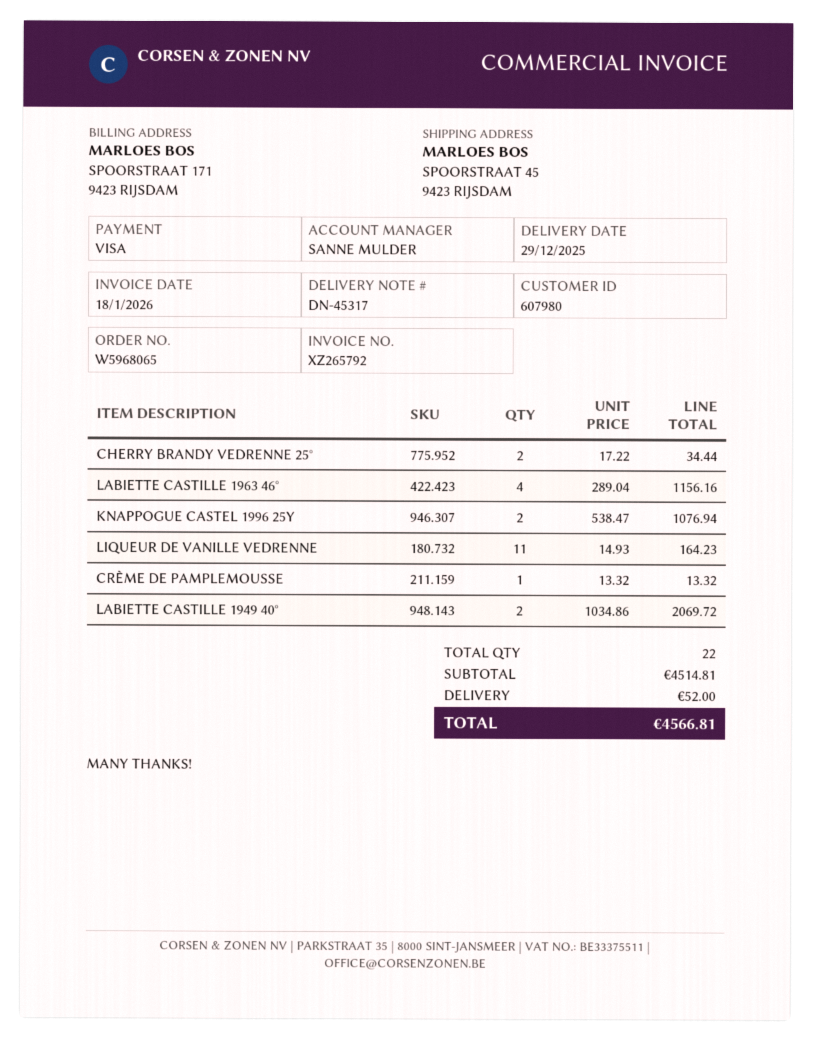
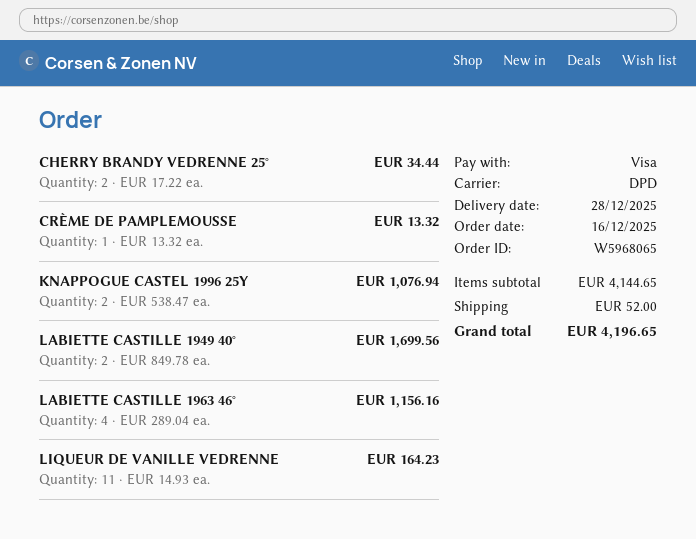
delivery date: 2025-12-29 -> 2025-12-28
LABIETTE CASTILLE 1949 40°: 2 x 1034.86 = 2069.72 -> 2 x 849.78 = 1699.56
subtotal: 4514.81 -> 4144.65
total: 4566.81 -> 4196.65

